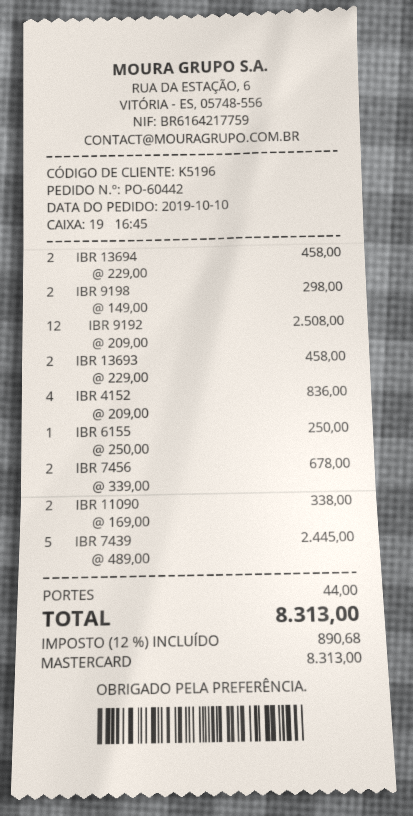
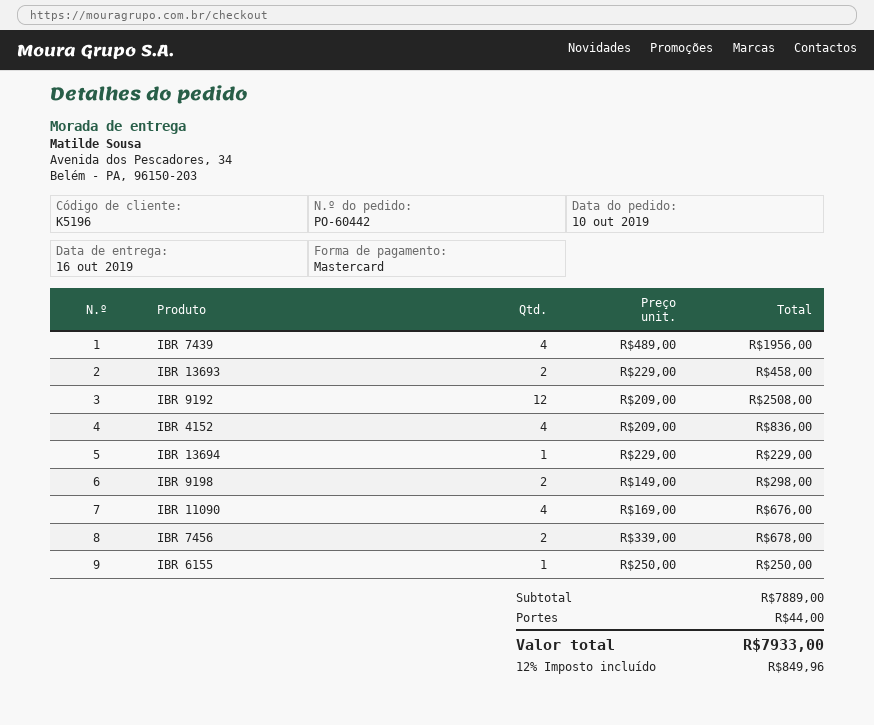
IBR 13694: 2 x 229.00 = 458.00 -> 1 x 229.00 = 229.00
IBR 11090: 2 x 169.00 = 338.00 -> 4 x 169.00 = 676.00
IBR 7439: 5 x 489.00 = 2445.00 -> 4 x 489.00 = 1956.00
tax: 12% = 890.68 -> 12% = 849.96
total: 8313.00 -> 7933.00

